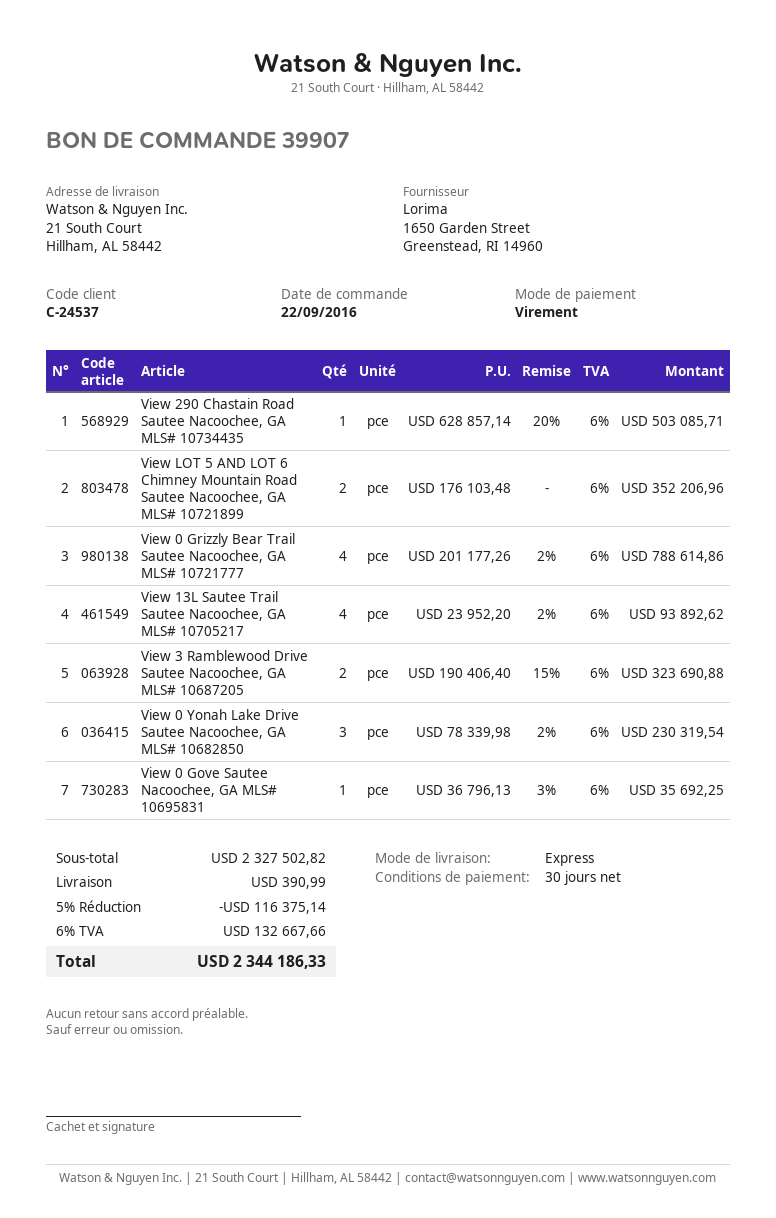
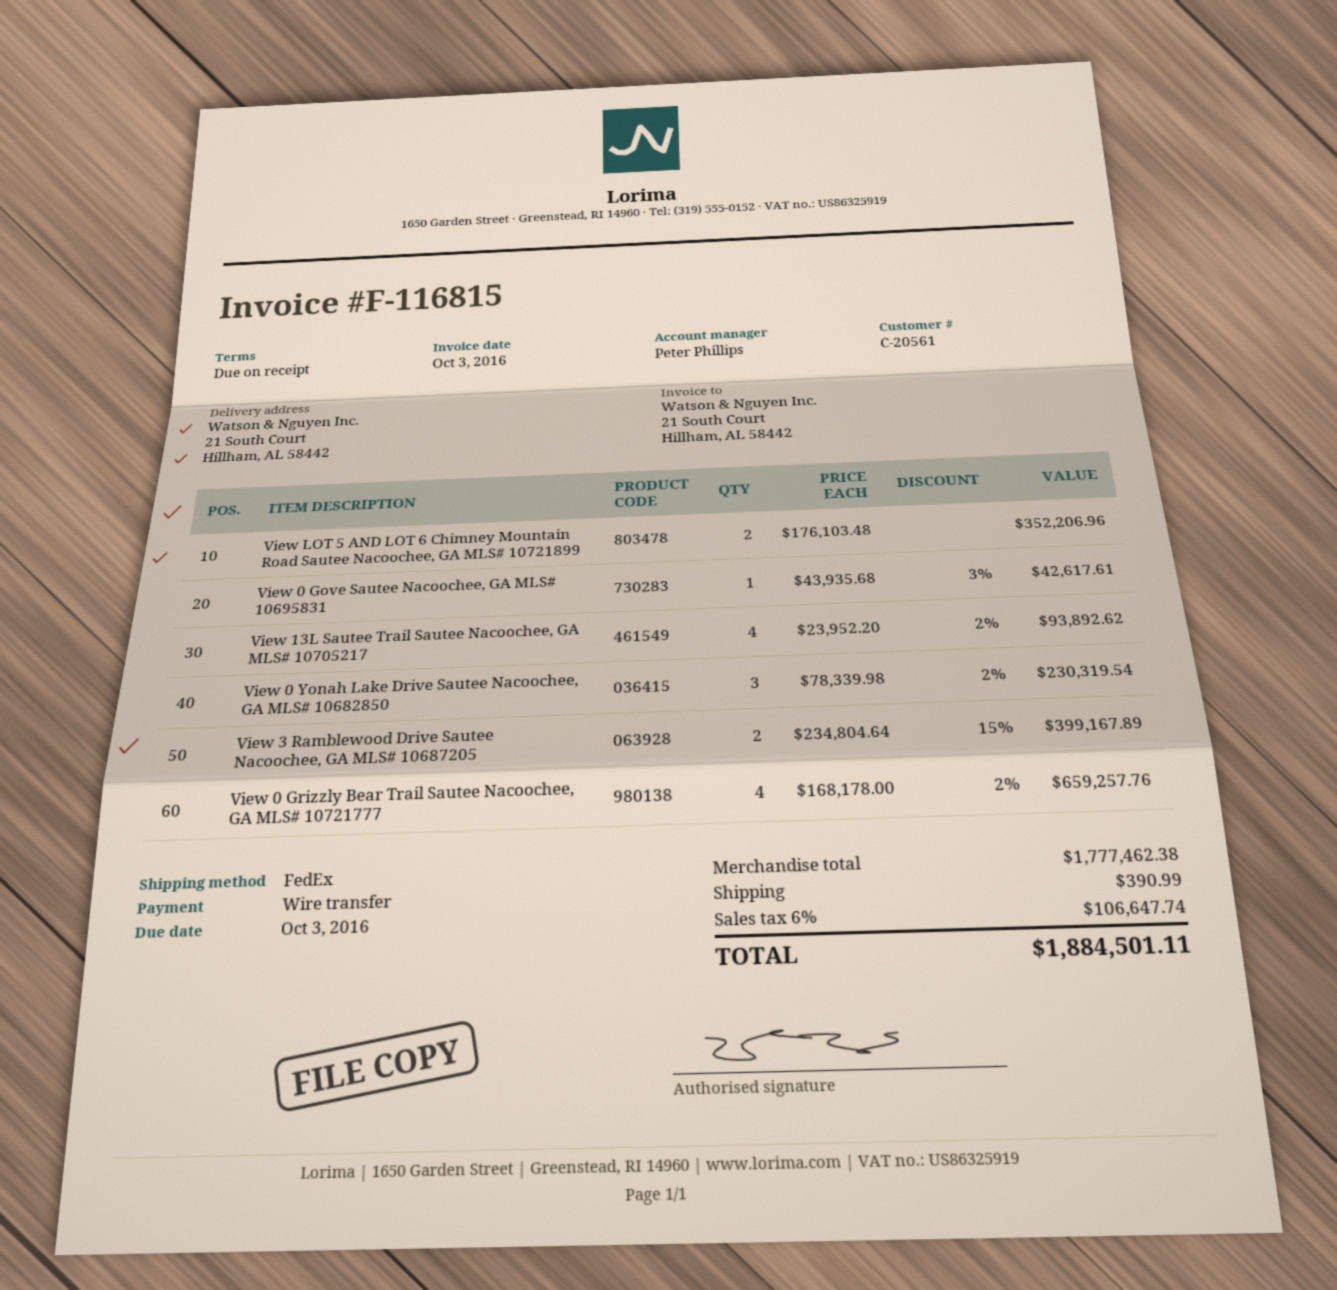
payment terms: 30 days -> on receipt
customer number: C-24537 -> C-20561
shipping method: express -> FedEx
View 290 Chastain Road Sautee Nacoochee, GA MLS# 10734435: 1 x 628857.14 - 20% = 503085.71 -> none
View 0 Grizzly Bear Trail Sautee Nacoochee, GA MLS# 10721777: 4 x 201177.26 - 2% = 788614.86 -> 4 x 168178.00 - 2% = 659257.76
View 3 Ramblewood Drive Sautee Nacoochee, GA MLS# 10687205: 2 x 190406.40 - 15% = 323690.88 -> 2 x 234804.64 - 15% = 399167.89
View 0 Gove Sautee Nacoochee, GA MLS# 10695831: 1 x 36796.13 - 3% = 35692.25 -> 1 x 43935.68 - 3% = 42617.61
subtotal: 2327502.82 -> 1777462.38
discount: 5% = 116375.14 -> none
tax: 6% = 132667.66 -> 6% = 106647.74
total: 2344186.33 -> 1884501.11

